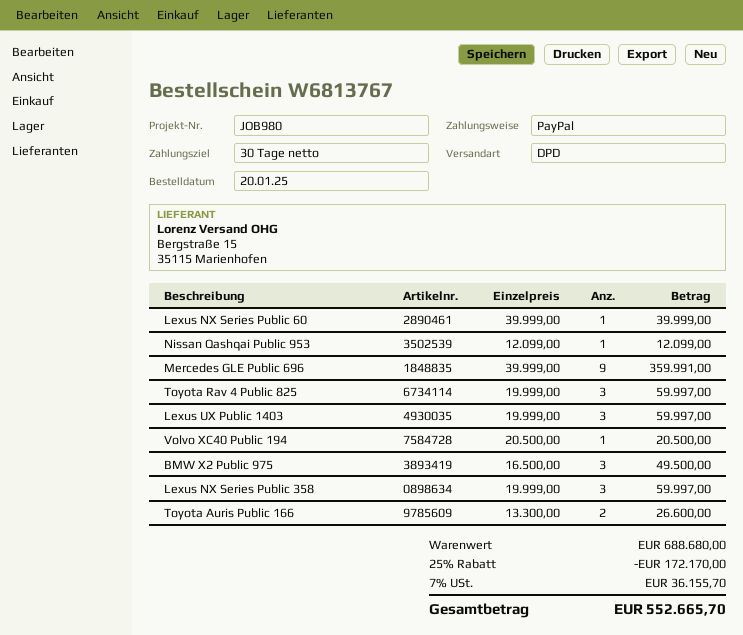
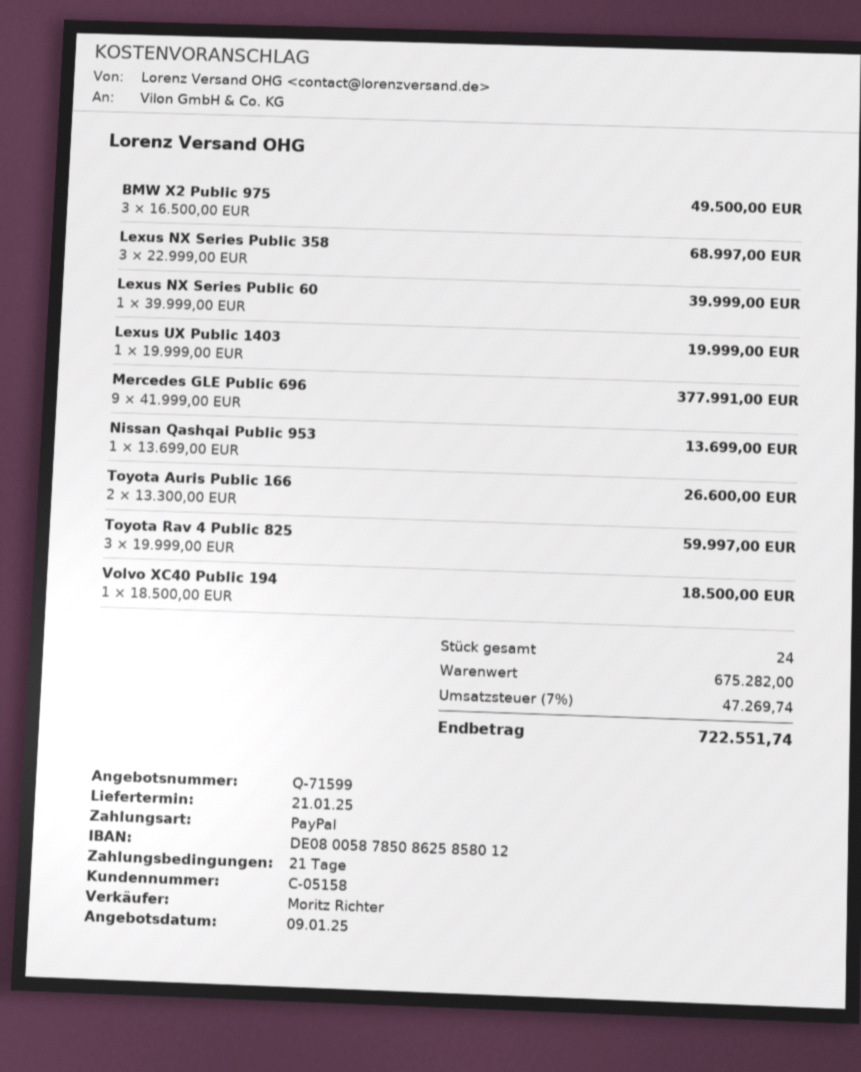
payment terms: 30 days -> 21 days
Nissan Qashqai Public 953: 1 x 12099.00 = 12099.00 -> 1 x 13699.00 = 13699.00
Mercedes GLE Public 696: 9 x 39999.00 = 359991.00 -> 9 x 41999.00 = 377991.00
Lexus UX Public 1403: 3 x 19999.00 = 59997.00 -> 1 x 19999.00 = 19999.00
Volvo XC40 Public 194: 1 x 20500.00 = 20500.00 -> 1 x 18500.00 = 18500.00
Lexus NX Series Public 358: 3 x 19999.00 = 59997.00 -> 3 x 22999.00 = 68997.00
subtotal: 688680.00 -> 675282.00
discount: 25% = 172170.00 -> none
tax: 7% = 36155.70 -> 7% = 47269.74
total: 552665.70 -> 722551.74

